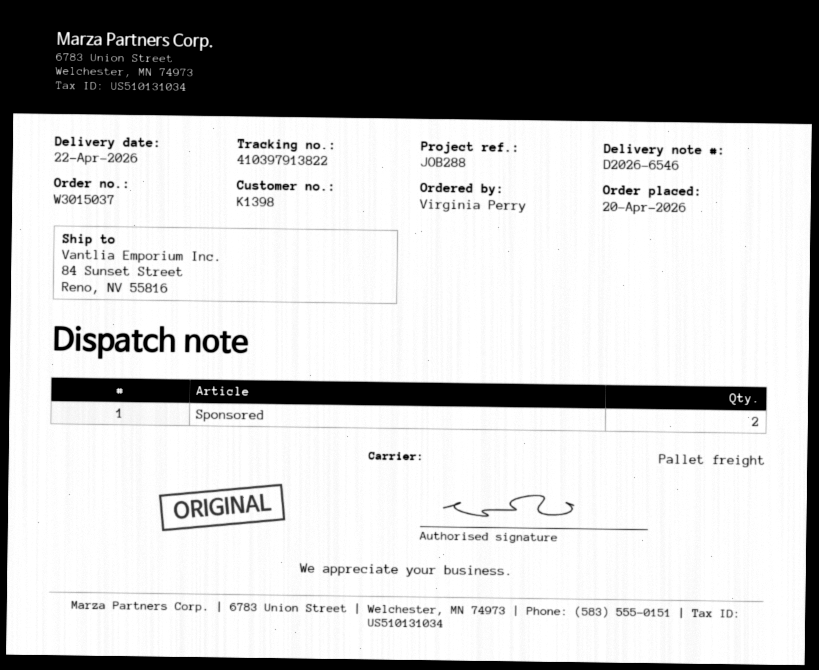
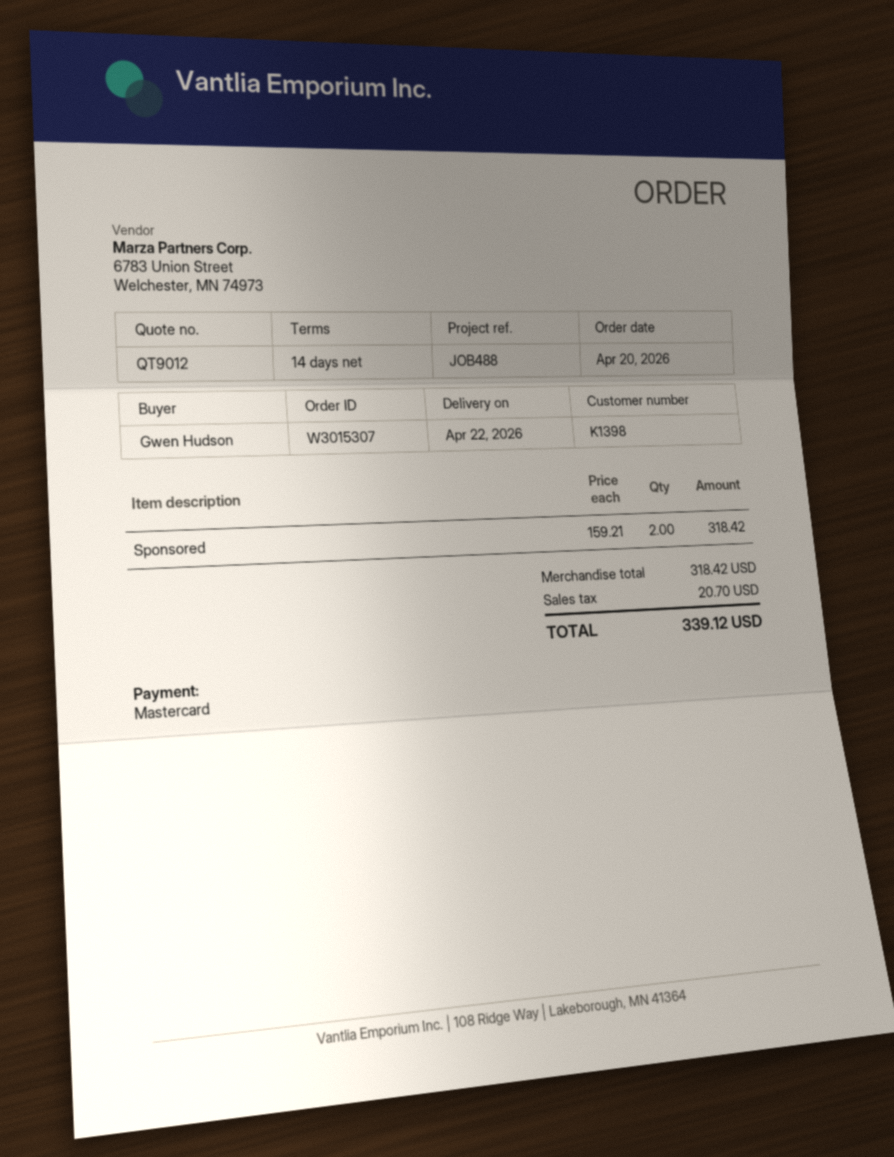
order number: W3015037 -> W3015307
reference: JOB288 -> JOB488
ordered by: Virginia Perry -> Gwen Hudson

